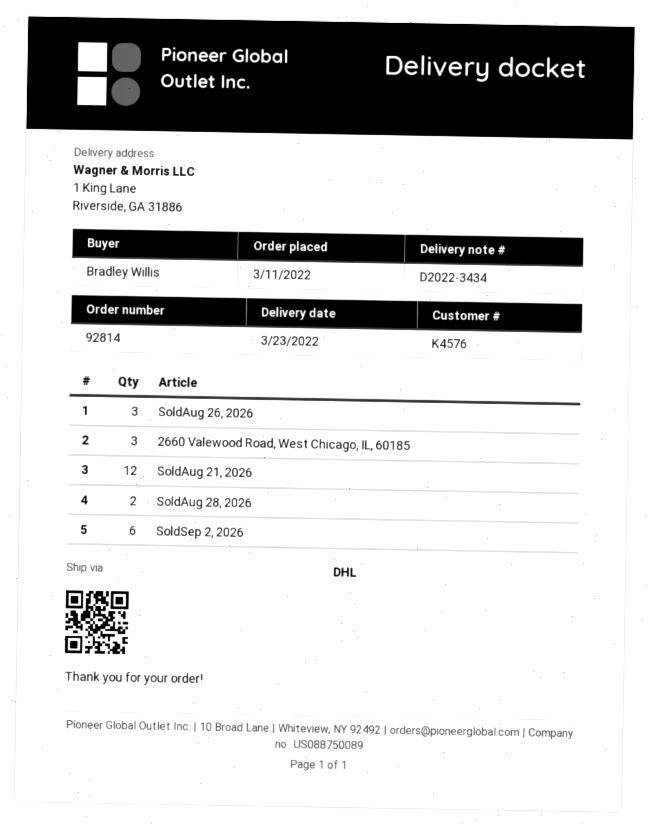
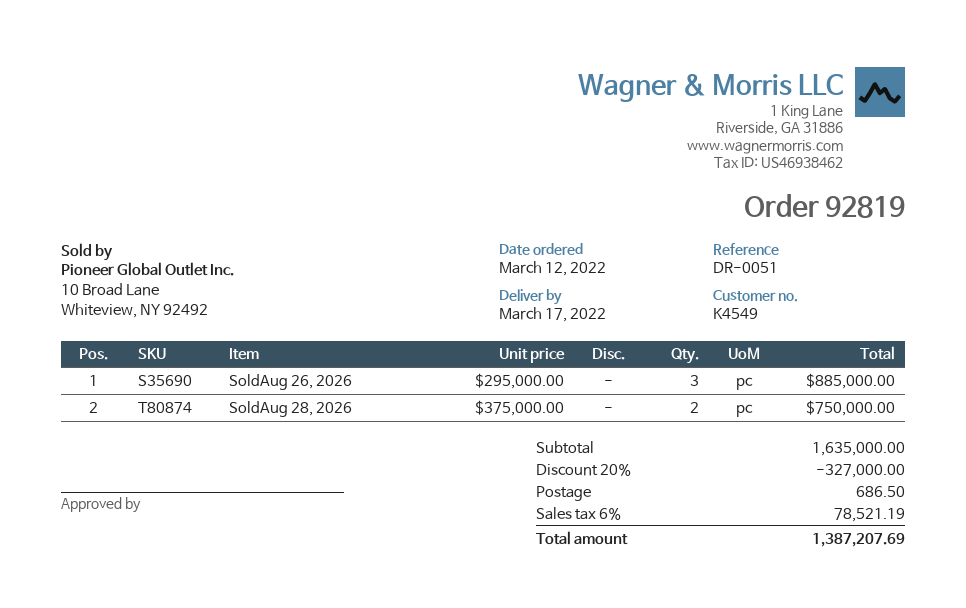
order number: 92814 -> 92819
order date: 2022-03-11 -> 2022-03-12
delivery date: 2022-03-23 -> 2022-03-17
customer number: K4576 -> K4549
2660 Valewood Road, West Chicago, IL, 60185: 3 -> none
SoldAug 21, 2026: 12 -> none
SoldSep 2, 2026: 6 -> none

